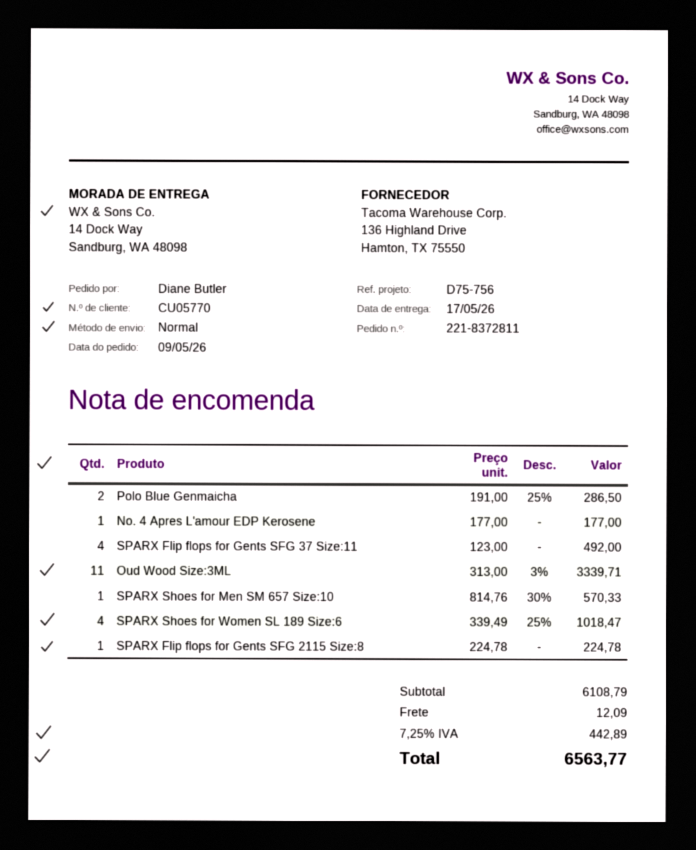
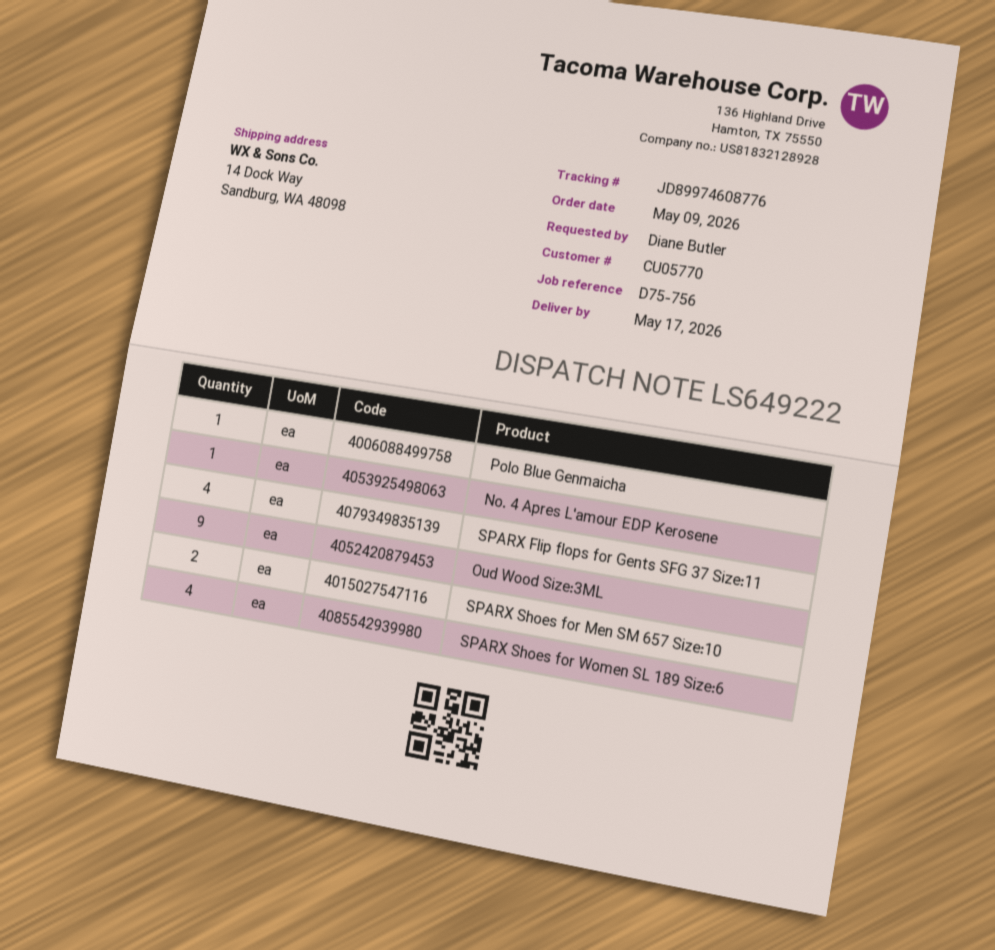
Polo Blue Genmaicha: 2 -> 1
Oud Wood Size:3ML: 11 -> 9
SPARX Shoes for Men SM 657 Size:10: 1 -> 2
SPARX Flip flops for Gents SFG 2115 Size:8: 1 -> none

